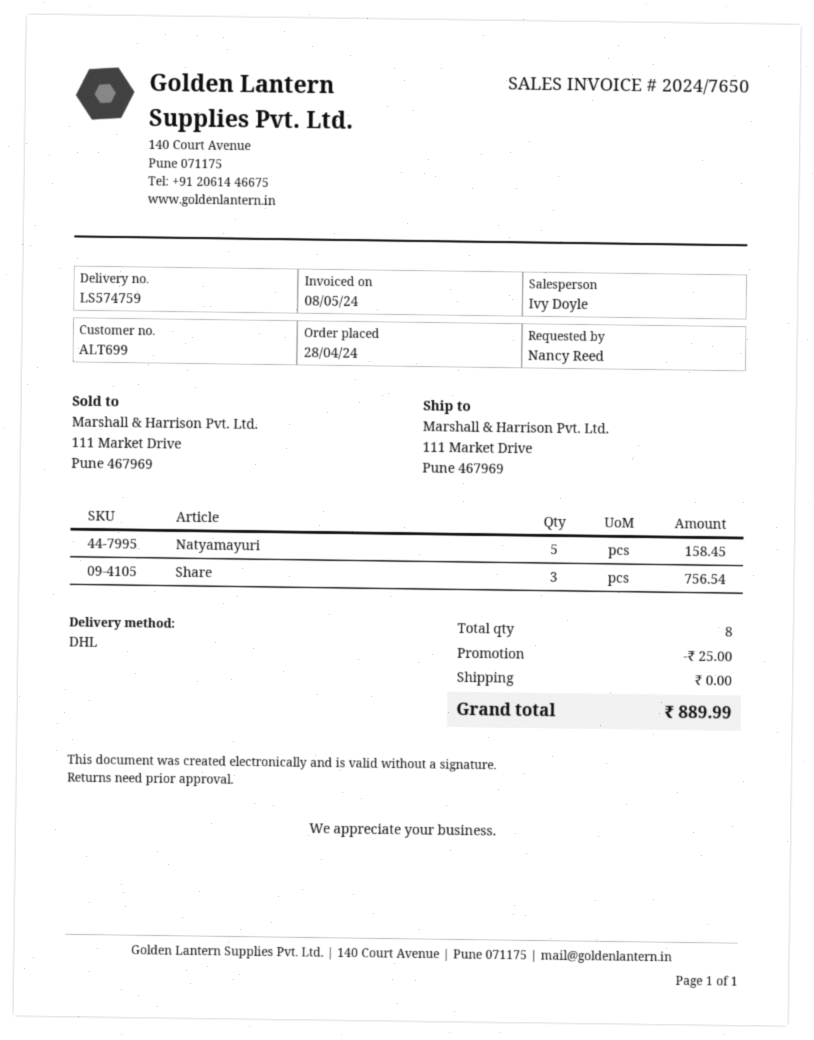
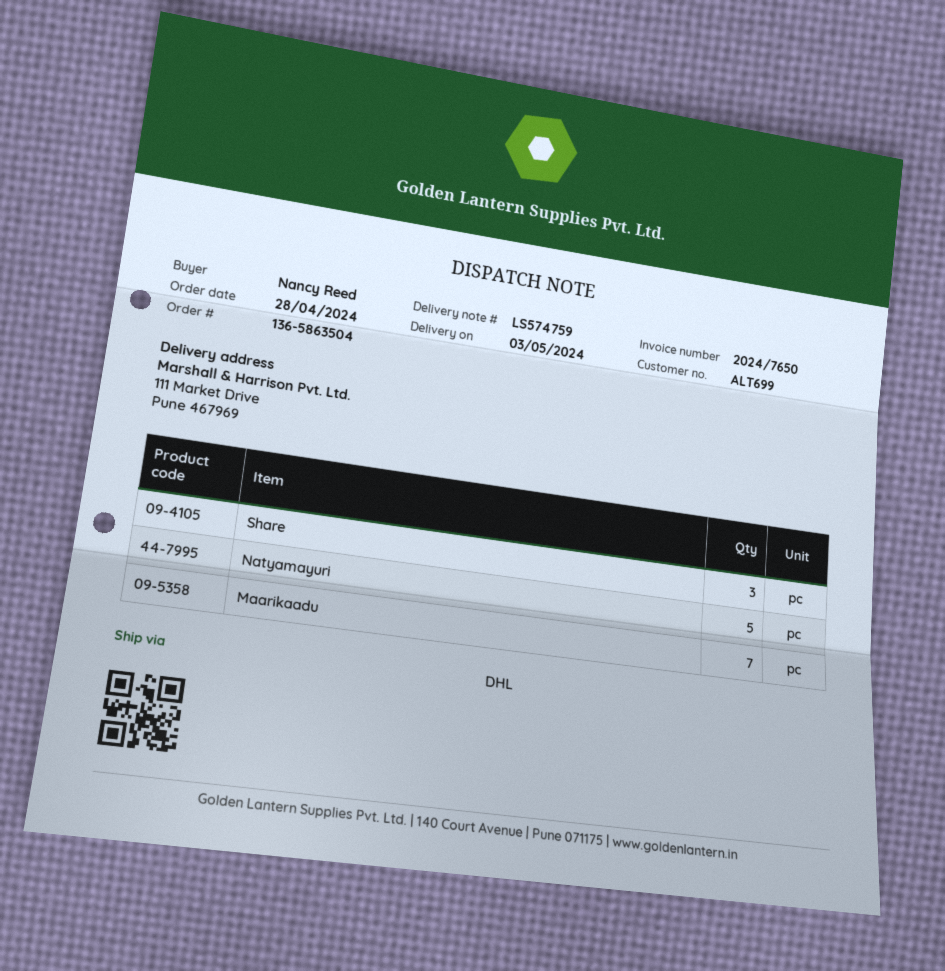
Maarikaadu: none -> 7

